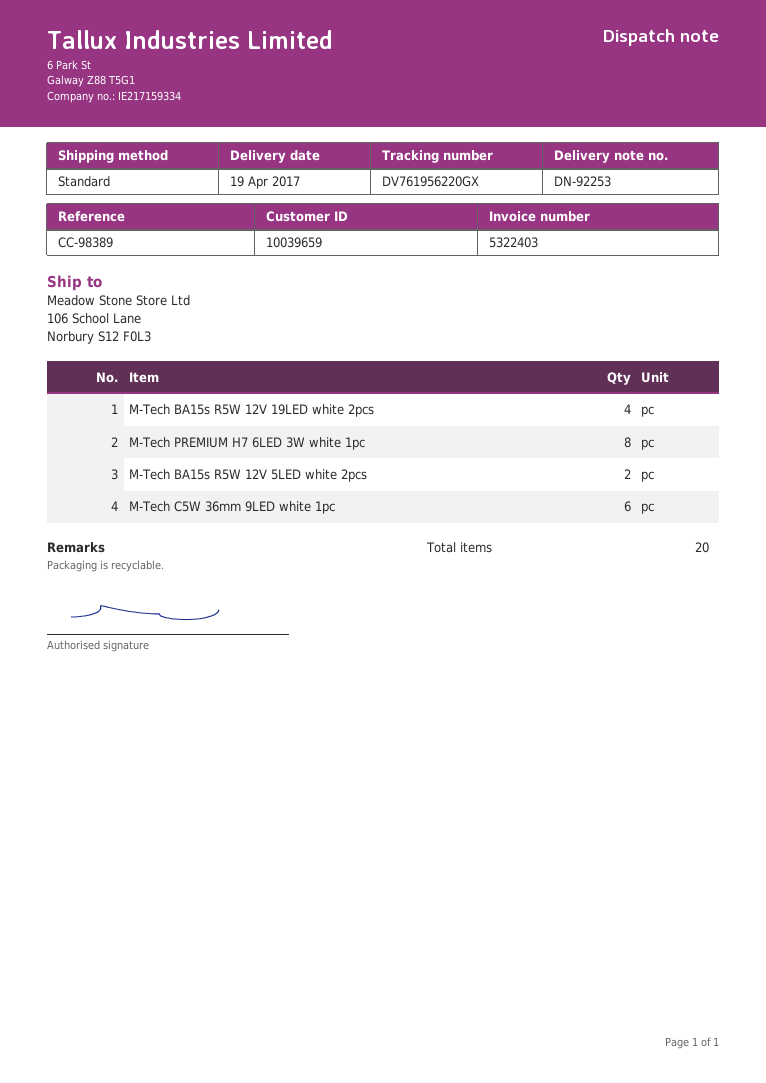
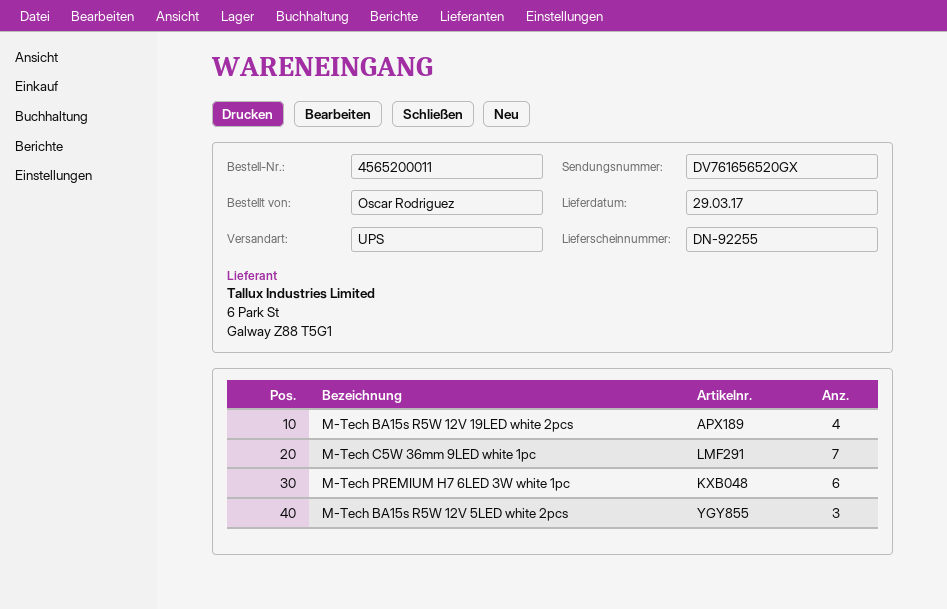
delivery note number: DN-92253 -> DN-92255
delivery date: 2017-04-19 -> 2017-03-29
shipping method: standard -> UPS
tracking number: DV761956220GX -> DV761656520GX
M-Tech PREMIUM H7 6LED 3W white 1pc: 8 -> 6
M-Tech BA15s R5W 12V 5LED white 2pcs: 2 -> 3
M-Tech C5W 36mm 9LED white 1pc: 6 -> 7

